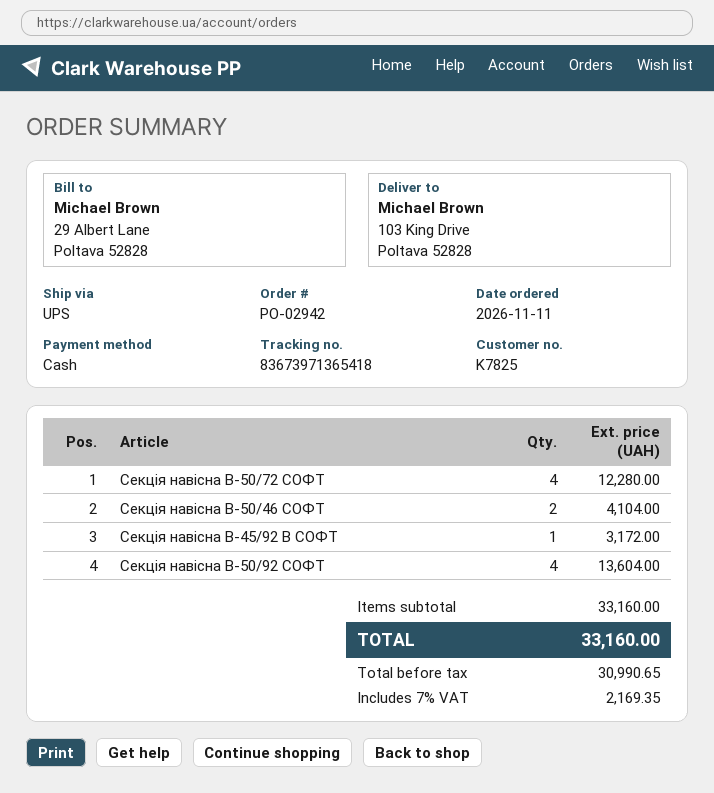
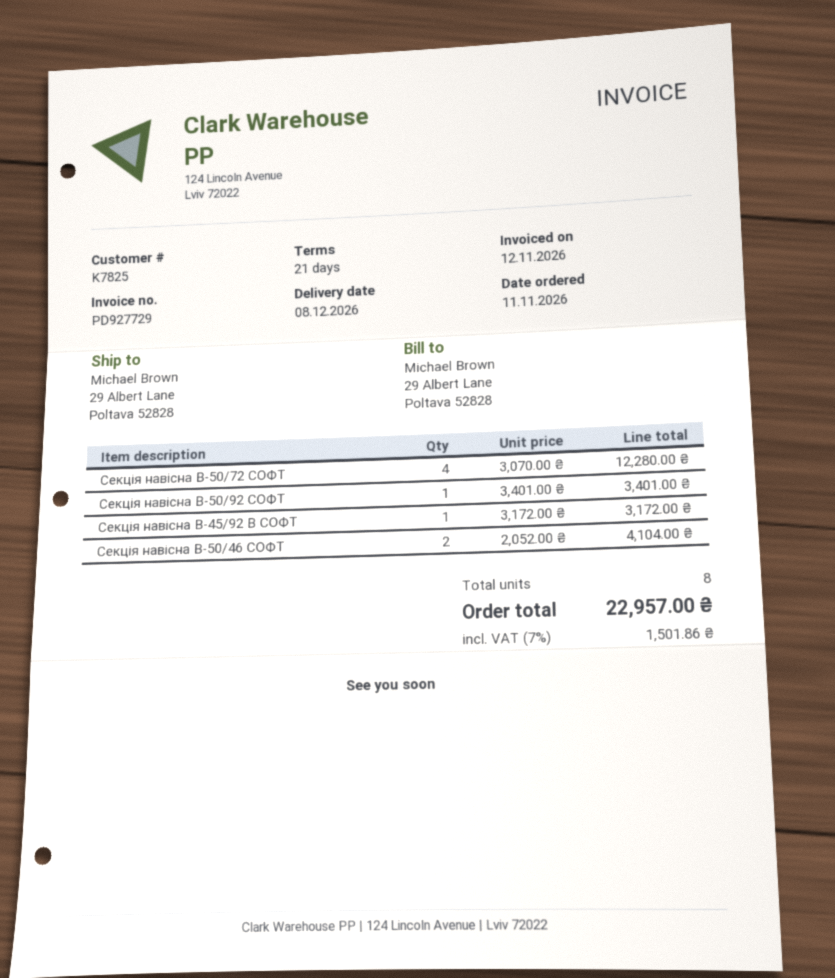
ship to: 103 King Drive, Poltava 52828 -> 29 Albert Lane, Poltava 52828
Секція навісна В-50/92 СОФТ: 4 for 13604.00 -> 1 for 3401.00
tax: 7% = 2169.35 -> 7% = 1501.86
total: 33160.00 -> 22957.00

